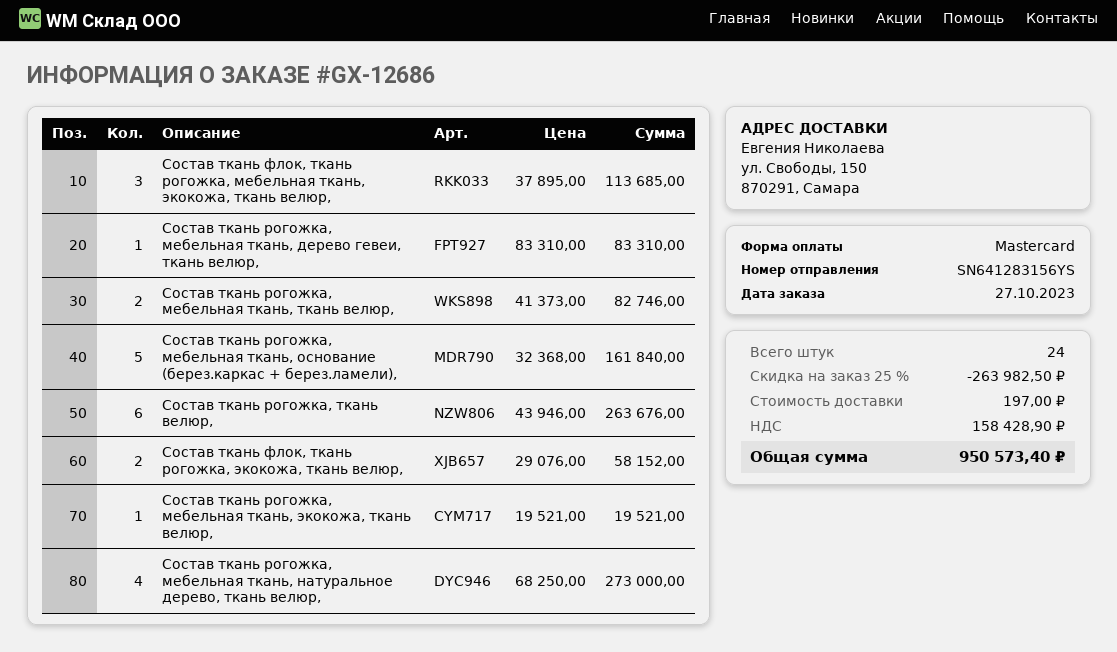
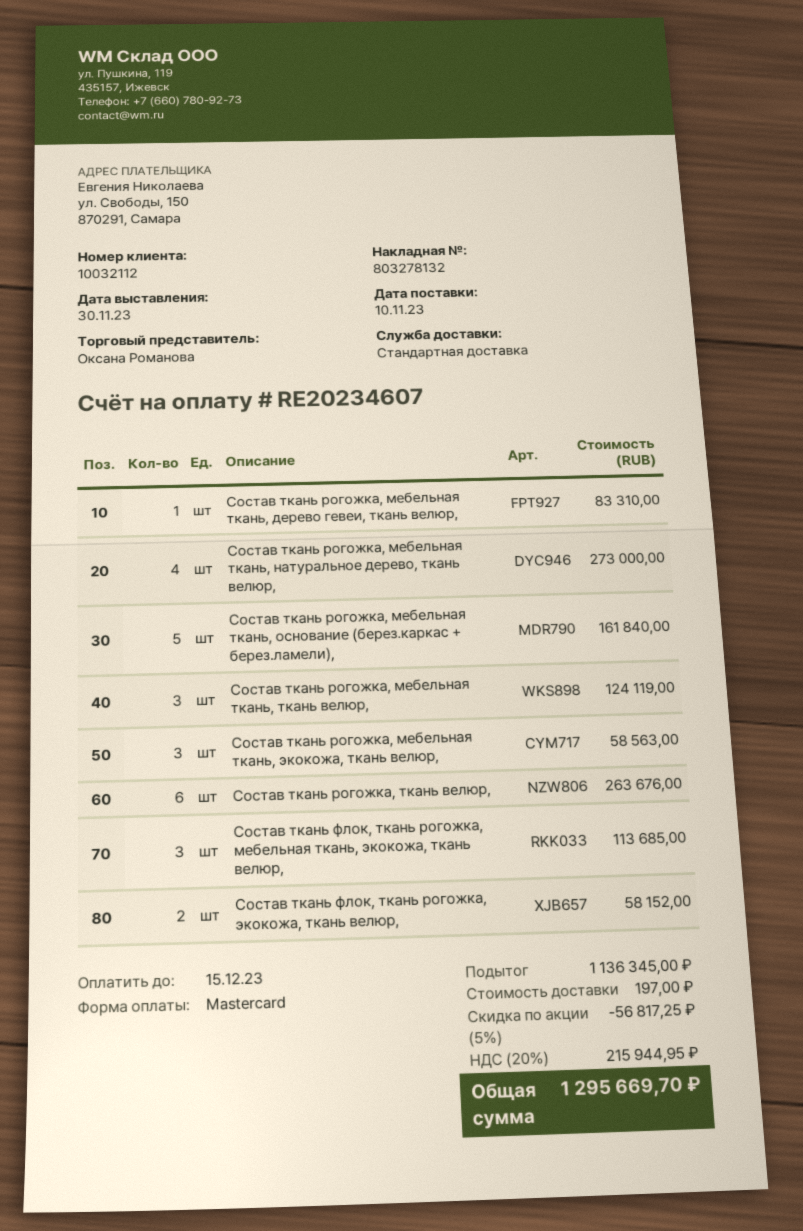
Состав ткань рогожка, мебельная ткань, ткань велюр,: 2 for 82746.00 -> 3 for 124119.00
Состав ткань рогожка, мебельная ткань, экокожа, ткань велюр,: 1 for 19521.00 -> 3 for 58563.00
discount: 25% = 263982.50 -> 5% = 56817.25
tax: 158428.90 -> 215944.95
total: 950573.40 -> 1295669.70

